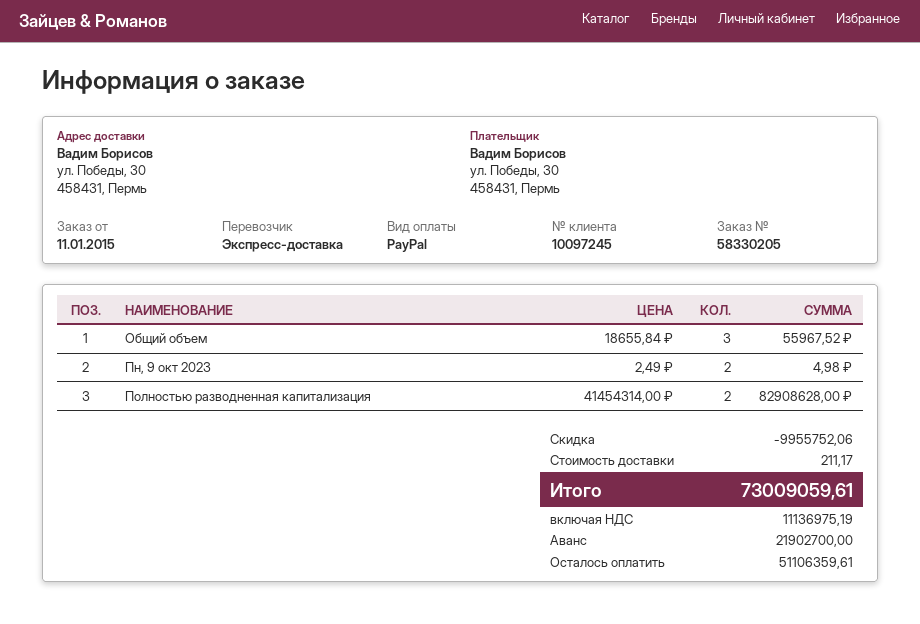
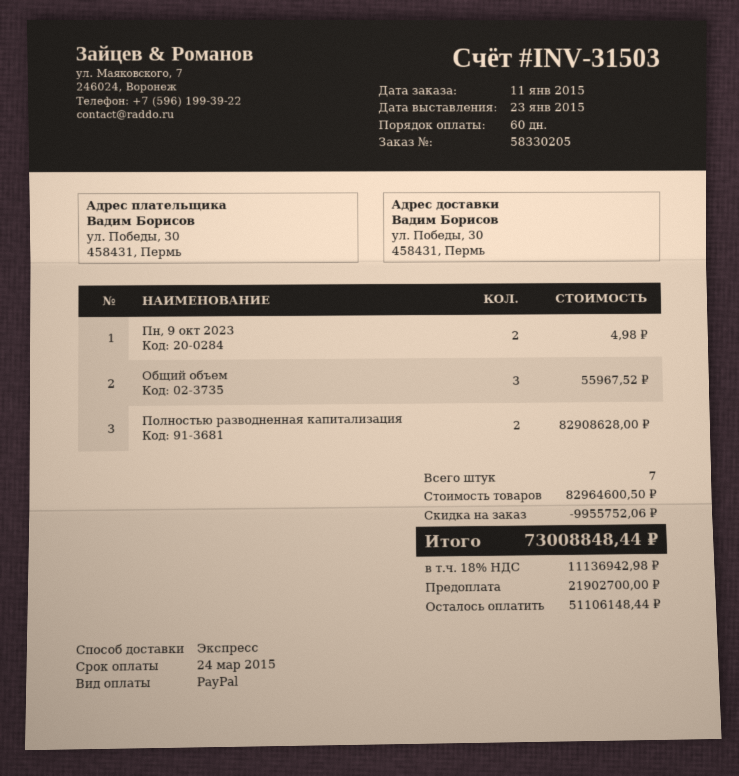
shipping: 211.17 -> none
tax: 11136975.19 -> 11136942.98
total: 73009059.61 -> 73008848.44
balance: 51106359.61 -> 51106148.44

